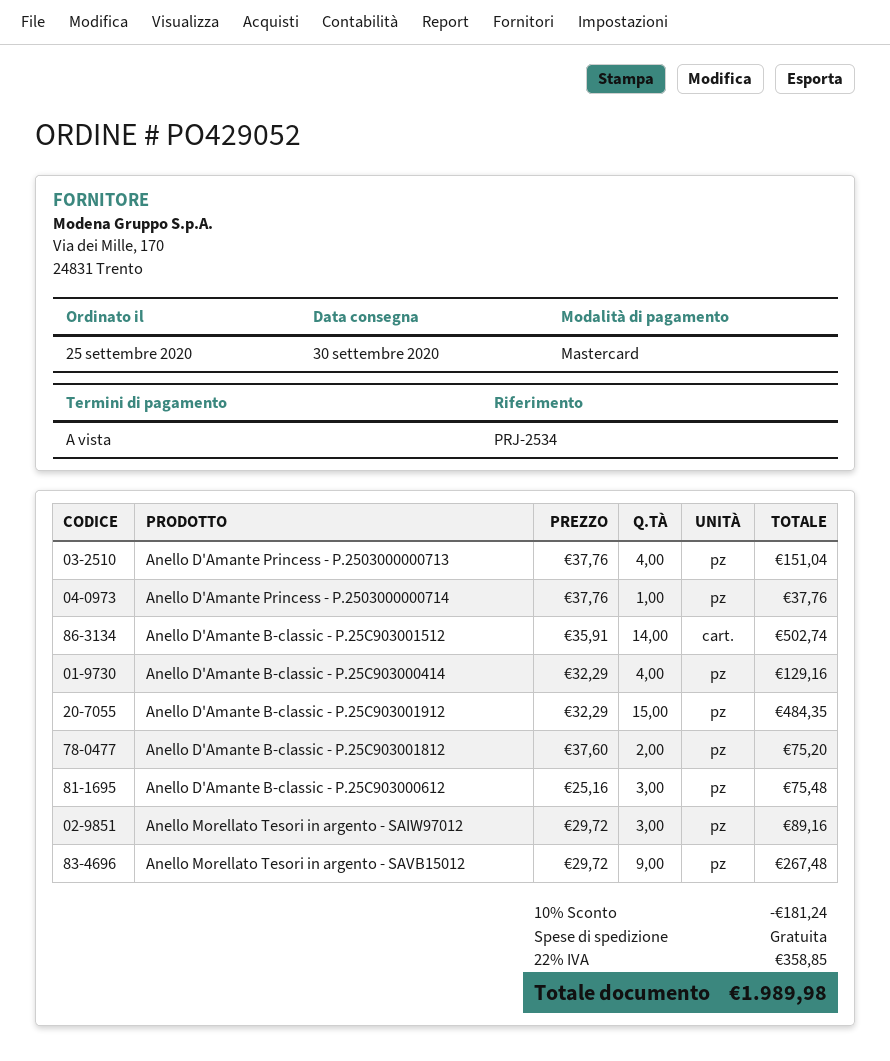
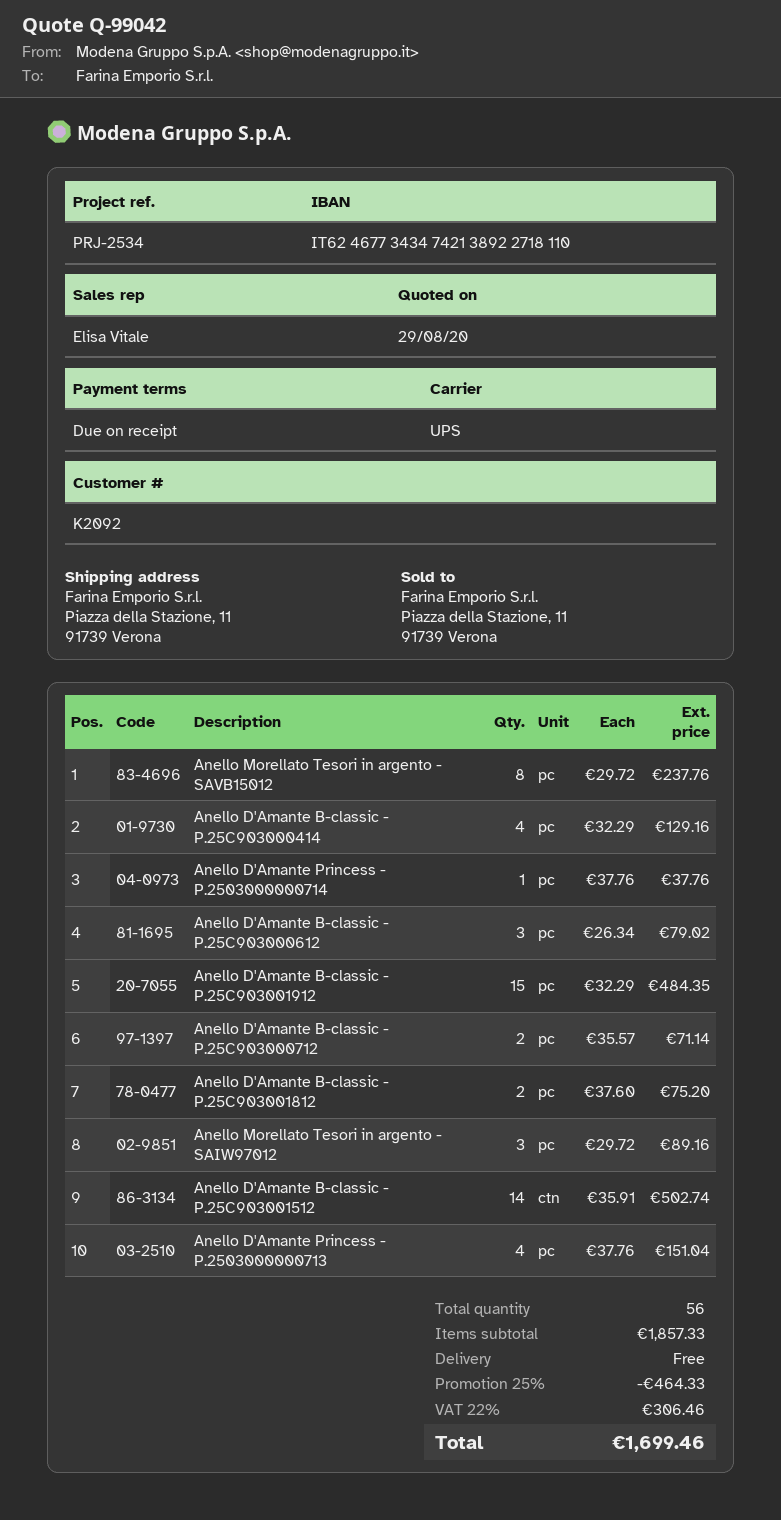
Anello D'Amante B-classic - P.25C903000612: 3 x 25.16 = 75.48 -> 3 x 26.34 = 79.02
Anello Morellato Tesori in argento - SAVB15012: 9 x 29.72 = 267.48 -> 8 x 29.72 = 237.76
Anello D'Amante B-classic - P.25C903000712: none -> 2 x 35.57 = 71.14
discount: 10% = 181.24 -> 25% = 464.33
tax: 22% = 358.85 -> 22% = 306.46
total: 1989.98 -> 1699.46

